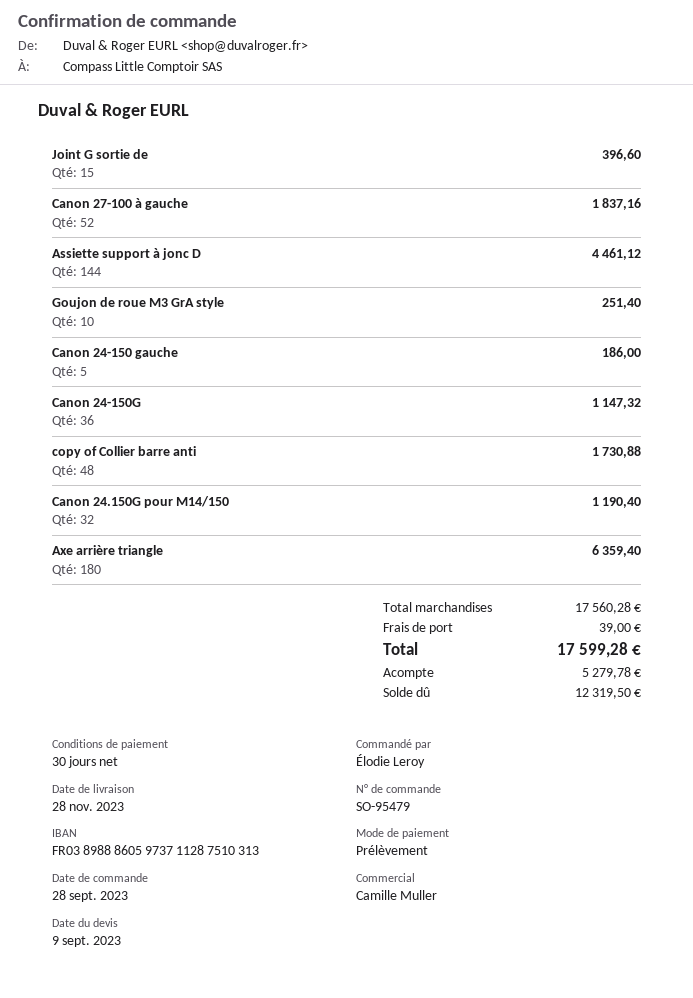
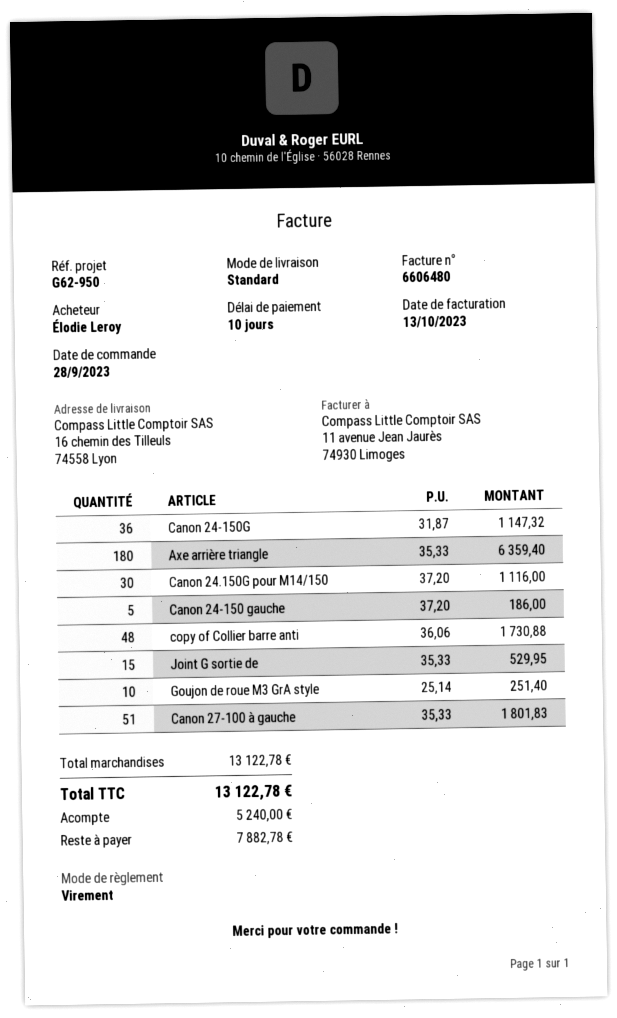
payment terms: 30 days -> 10 days
payment method: direct debit -> bank transfer
Joint G sortie de: 15 for 396.60 -> 15 for 529.95
Canon 27-100 à gauche: 52 for 1837.16 -> 51 for 1801.83
Assiette support à jonc D: 144 for 4461.12 -> none
Canon 24.150G pour M14/150: 32 for 1190.40 -> 30 for 1116.00
subtotal: 17560.28 -> 13122.78
shipping: 39.00 -> none
total: 17599.28 -> 13122.78
deposit: 5279.78 -> 5240.00
balance: 12319.50 -> 7882.78

